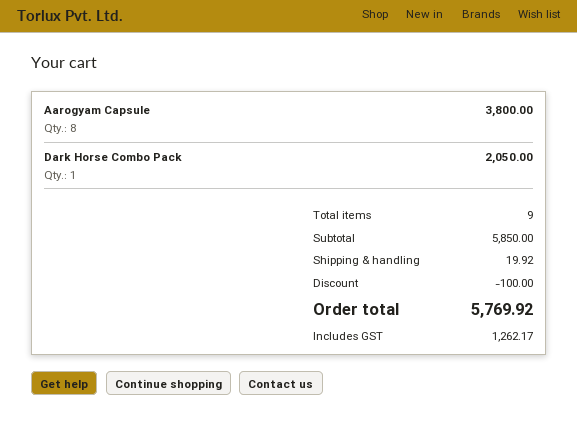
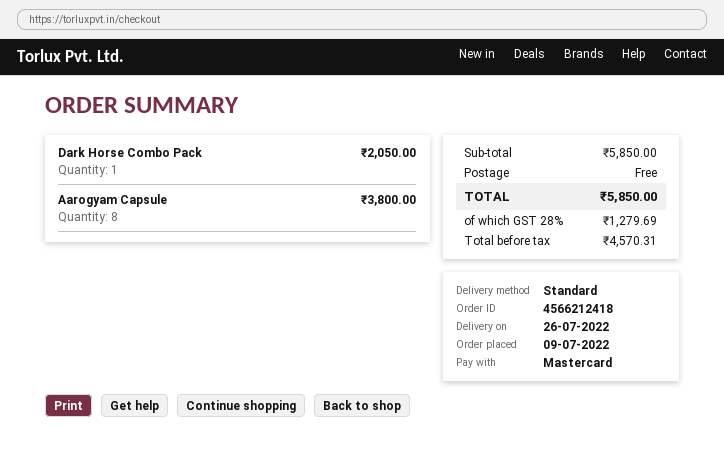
discount: 100.00 -> none
shipping: 19.92 -> 0.00
tax: 1262.17 -> 1279.69
total: 5769.92 -> 5850.00

